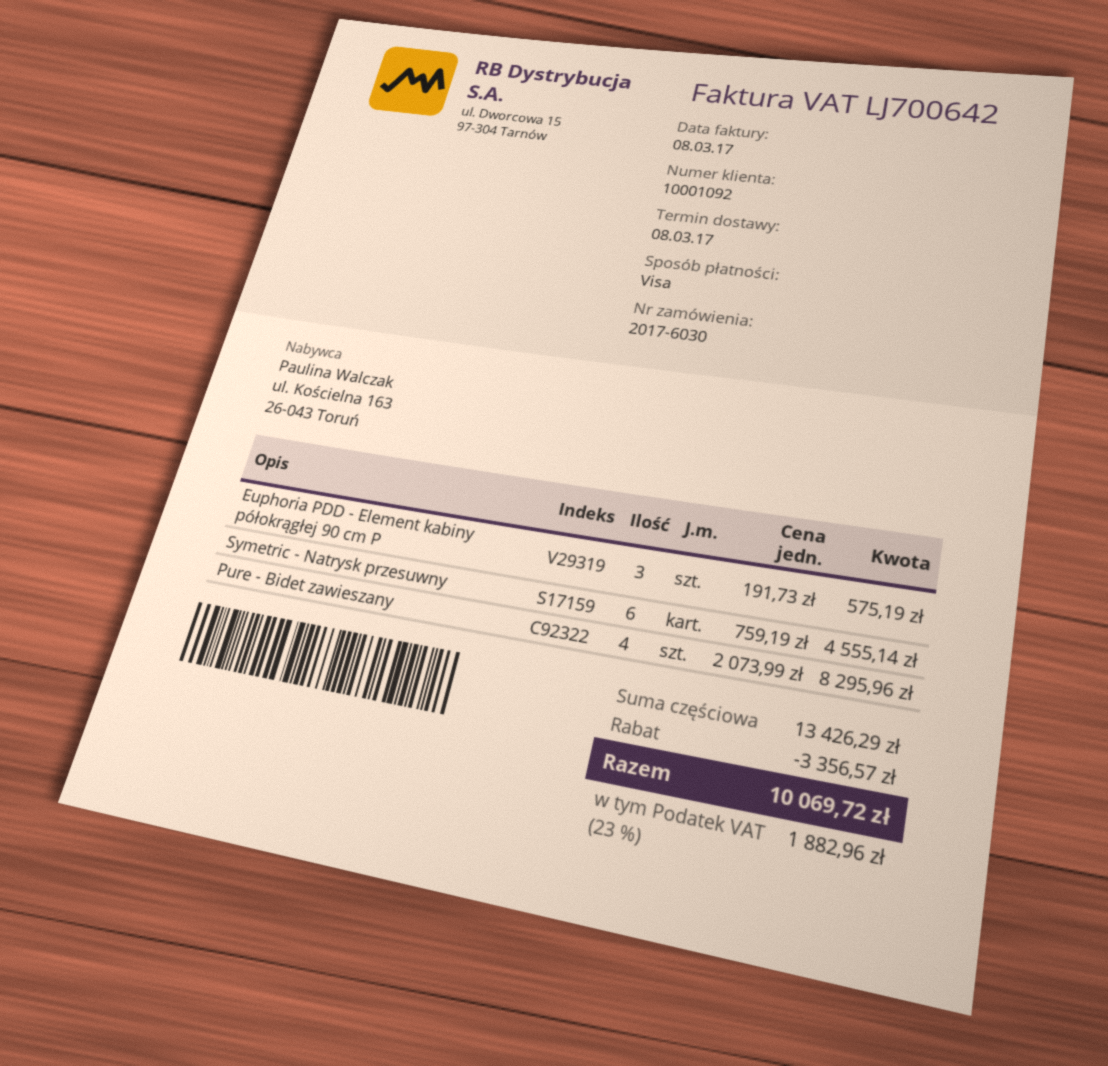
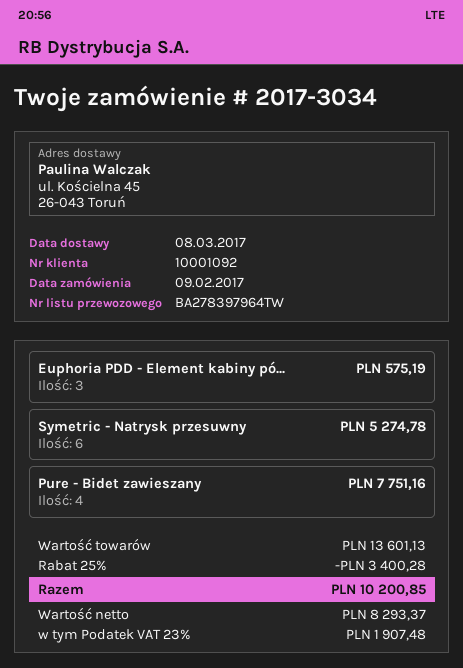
order number: 2017-6030 -> 2017-3034
Symetric - Natrysk przesuwny: 6 for 4555.14 -> 6 for 5274.78
Pure - Bidet zawieszany: 4 for 8295.96 -> 4 for 7751.16
subtotal: 13426.29 -> 13601.13
discount: 3356.57 -> 3400.28
tax: 23% = 1882.96 -> 23% = 1907.48
total: 10069.72 -> 10200.85

